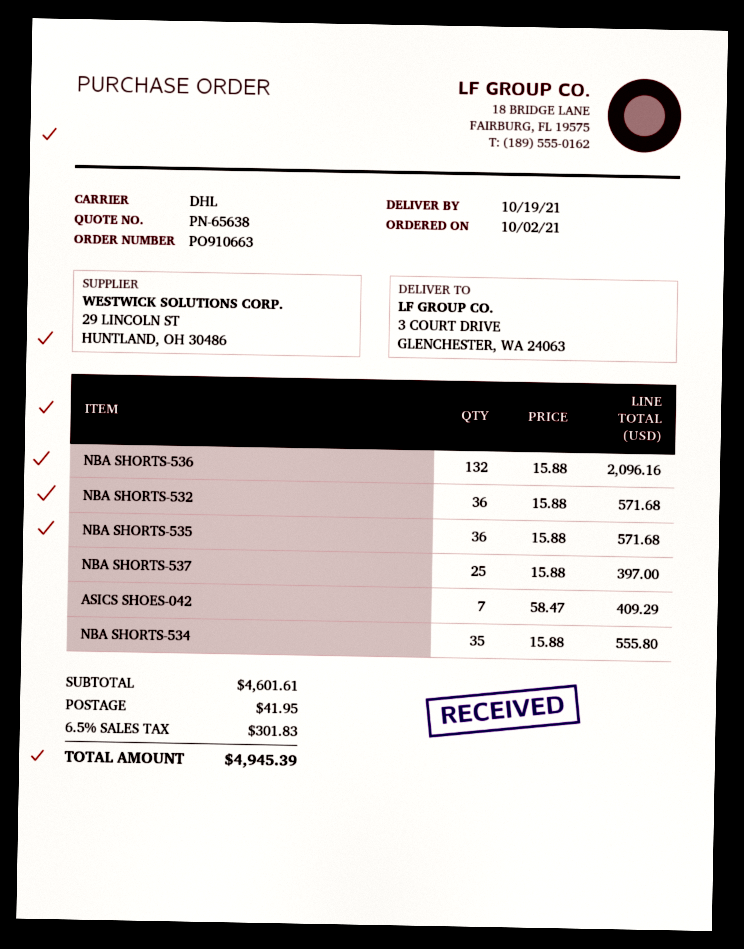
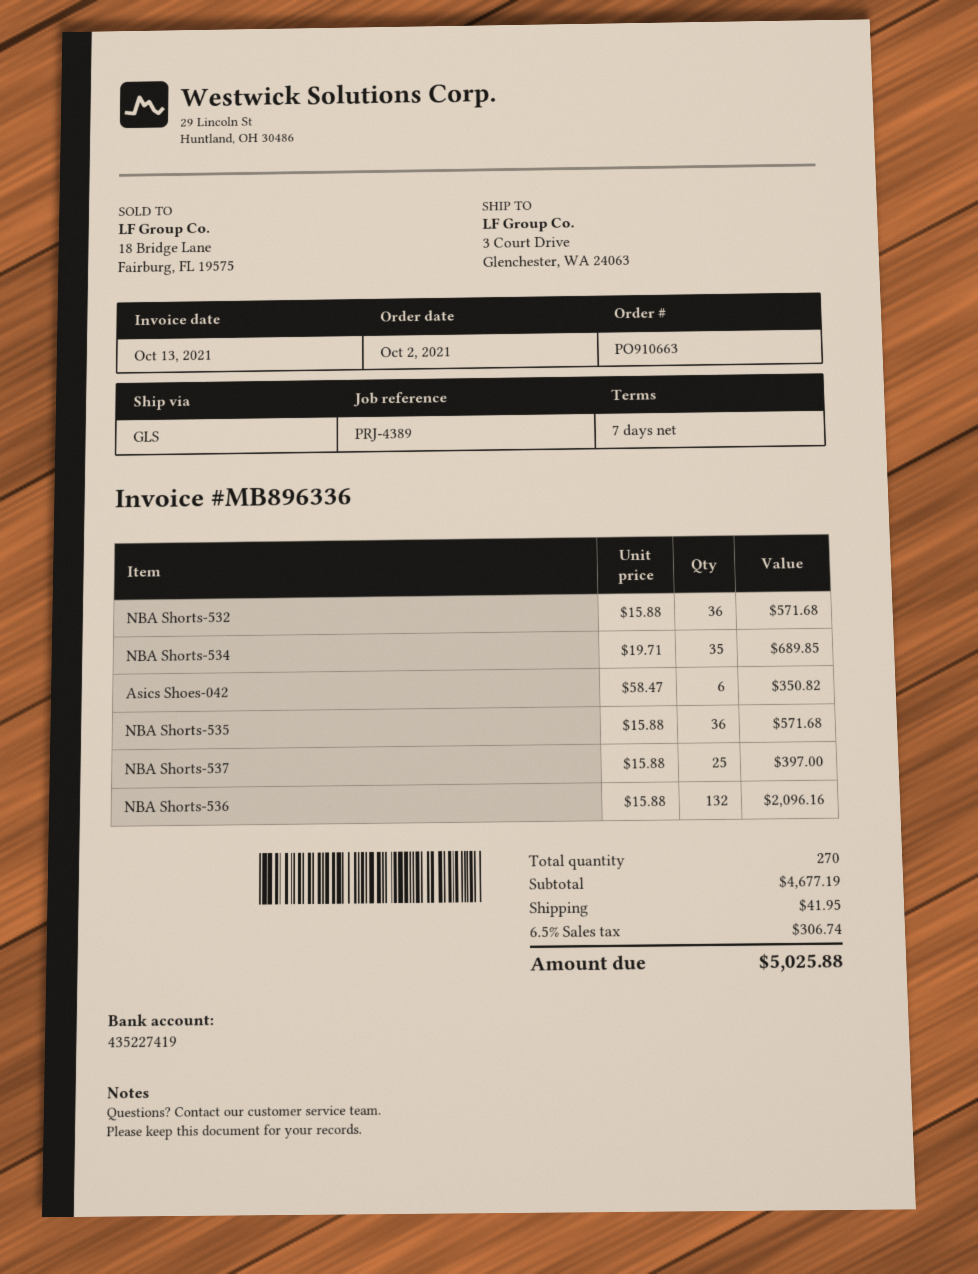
shipping method: DHL -> GLS
ASICS SHOES-042: 7 x 58.47 = 409.29 -> 6 x 58.47 = 350.82
NBA SHORTS-534: 35 x 15.88 = 555.80 -> 35 x 19.71 = 689.85
subtotal: 4601.61 -> 4677.19
tax: 6.5% = 301.83 -> 6.5% = 306.74
total: 4945.39 -> 5025.88

